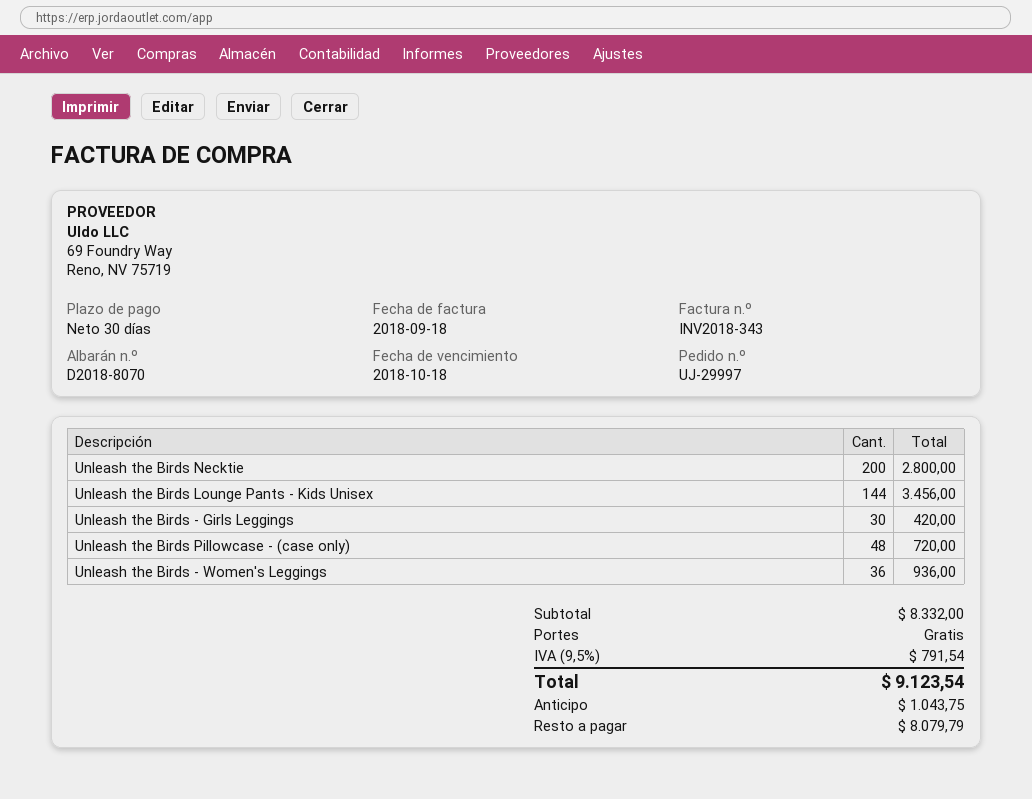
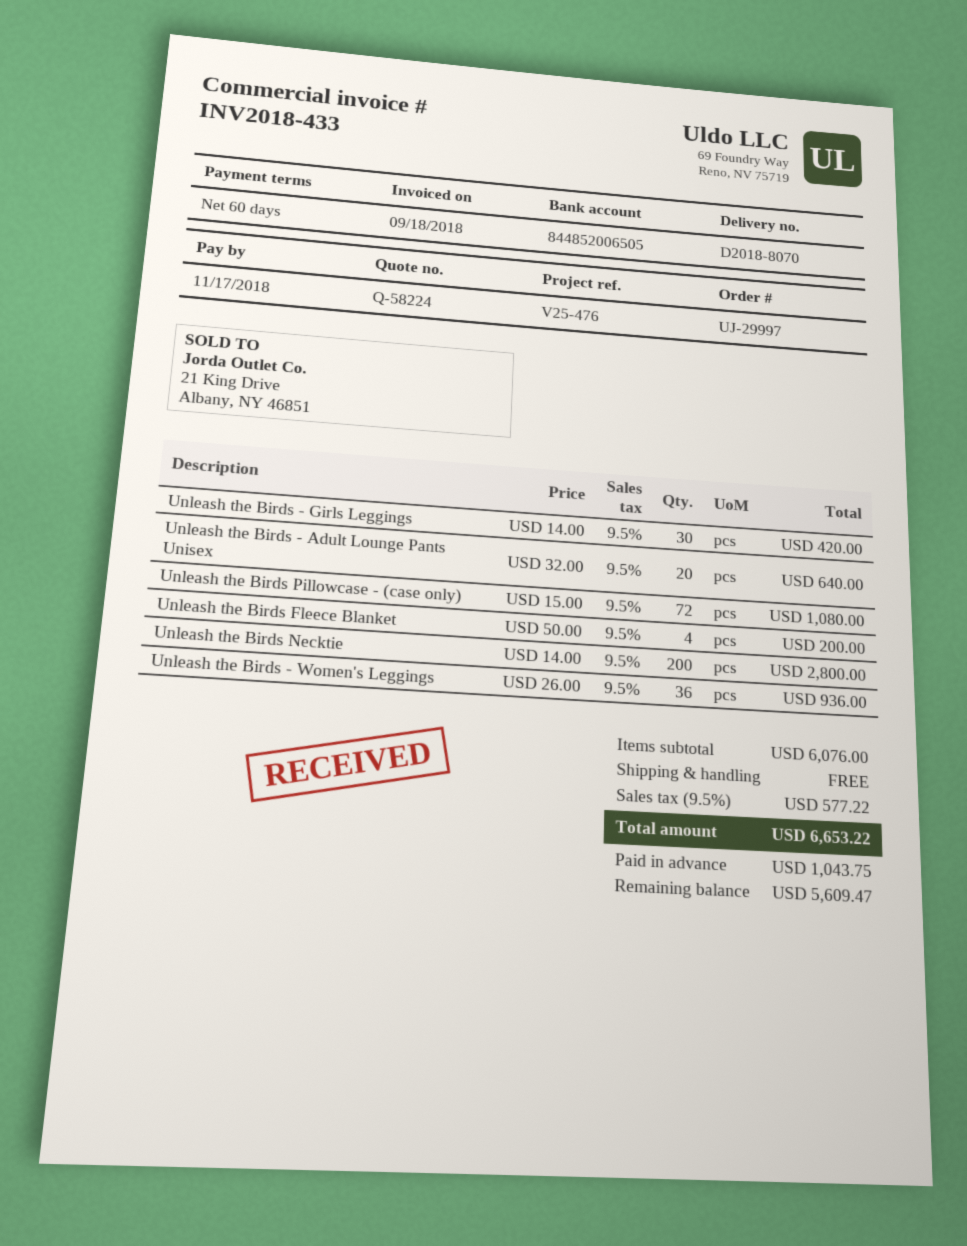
invoice number: INV2018-343 -> INV2018-433
payment terms: 30 days -> 60 days
due date: 2018-10-18 -> 2018-11-17
Unleash the Birds Lounge Pants - Kids Unisex: 144 for 3456.00 -> none
Unleash the Birds Pillowcase - (case only): 48 for 720.00 -> 72 for 1080.00
Unleash the Birds - Adult Lounge Pants Unisex: none -> 20 for 640.00
Unleash the Birds Fleece Blanket: none -> 4 for 200.00
subtotal: 8332.00 -> 6076.00
tax: 9.5% = 791.54 -> 9.5% = 577.22
total: 9123.54 -> 6653.22
balance: 8079.79 -> 5609.47

